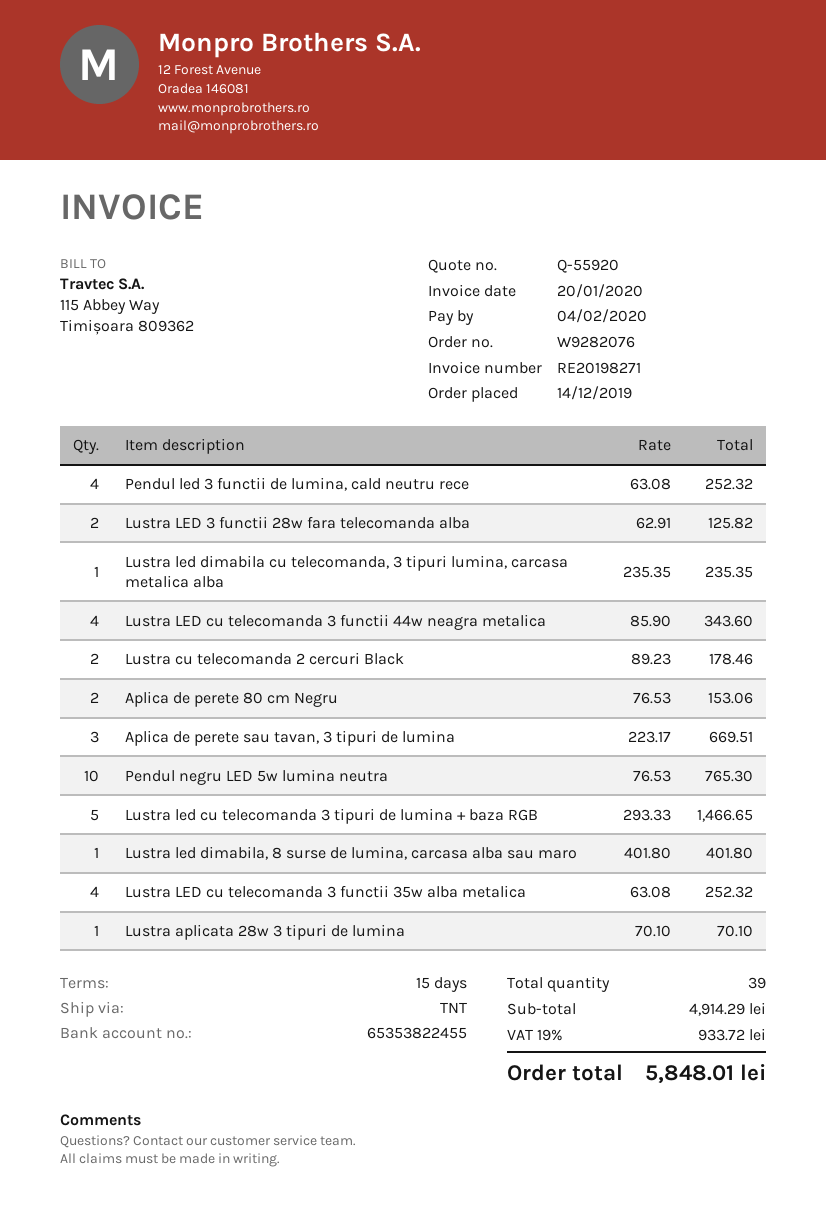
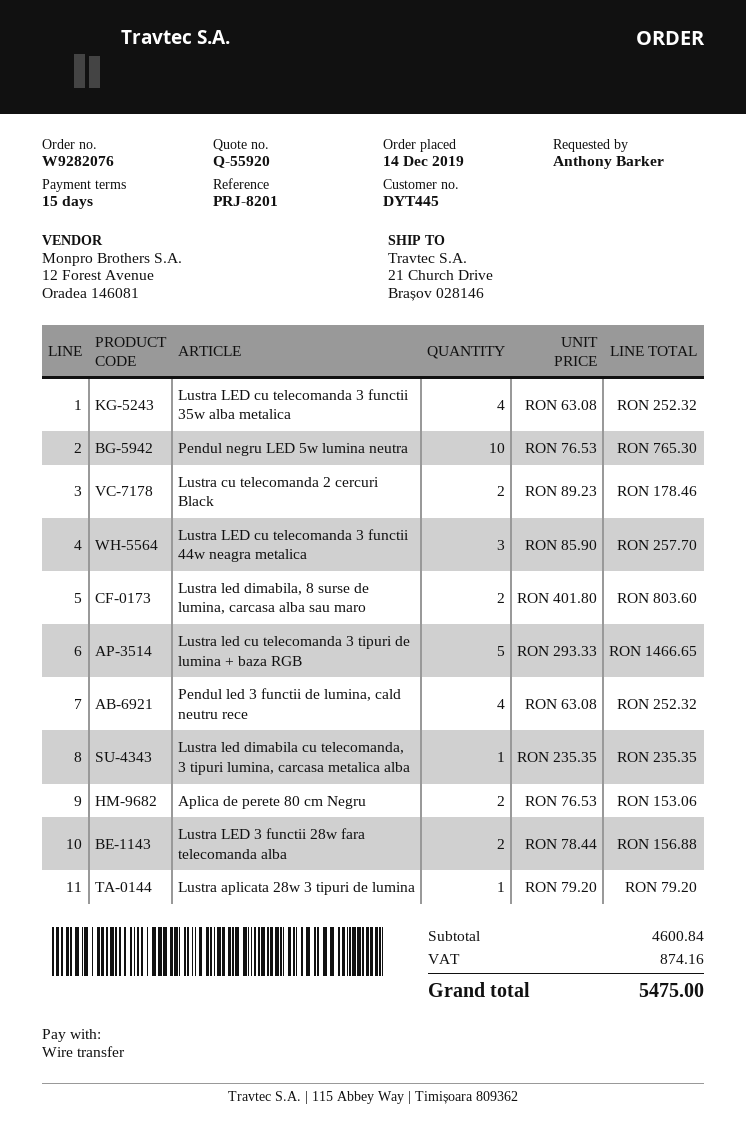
Lustra LED 3 functii 28w fara telecomanda alba: 2 x 62.91 = 125.82 -> 2 x 78.44 = 156.88
Lustra LED cu telecomanda 3 functii 44w neagra metalica: 4 x 85.90 = 343.60 -> 3 x 85.90 = 257.70
Aplica de perete sau tavan, 3 tipuri de lumina: 3 x 223.17 = 669.51 -> none
Lustra led dimabila, 8 surse de lumina, carcasa alba sau maro: 1 x 401.80 = 401.80 -> 2 x 401.80 = 803.60
Lustra aplicata 28w 3 tipuri de lumina: 1 x 70.10 = 70.10 -> 1 x 79.20 = 79.20
subtotal: 4914.29 -> 4600.84
tax: 933.72 -> 874.16
total: 5848.01 -> 5475.00

